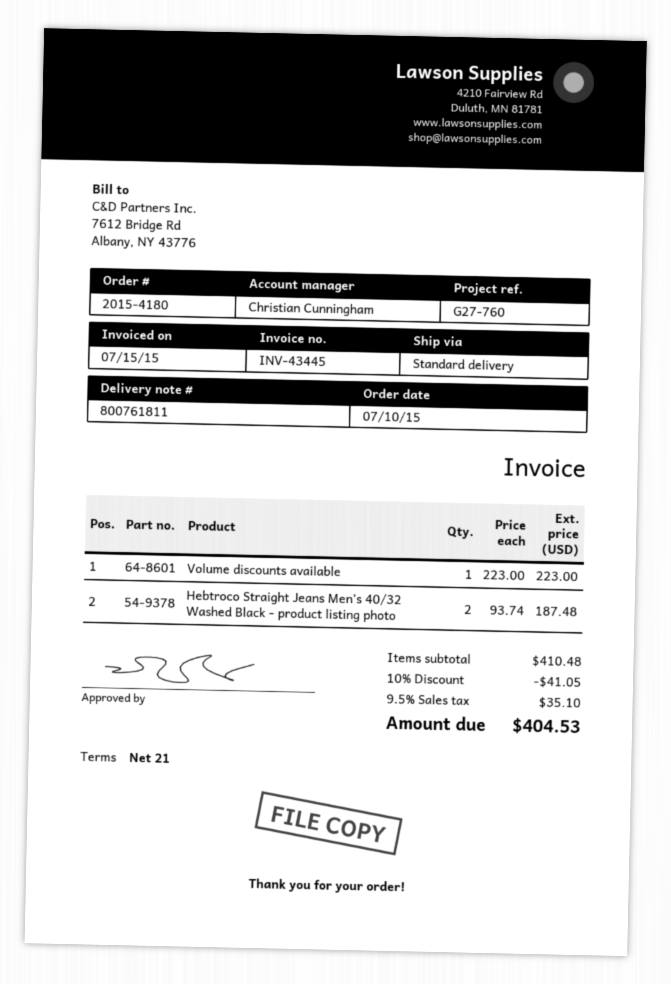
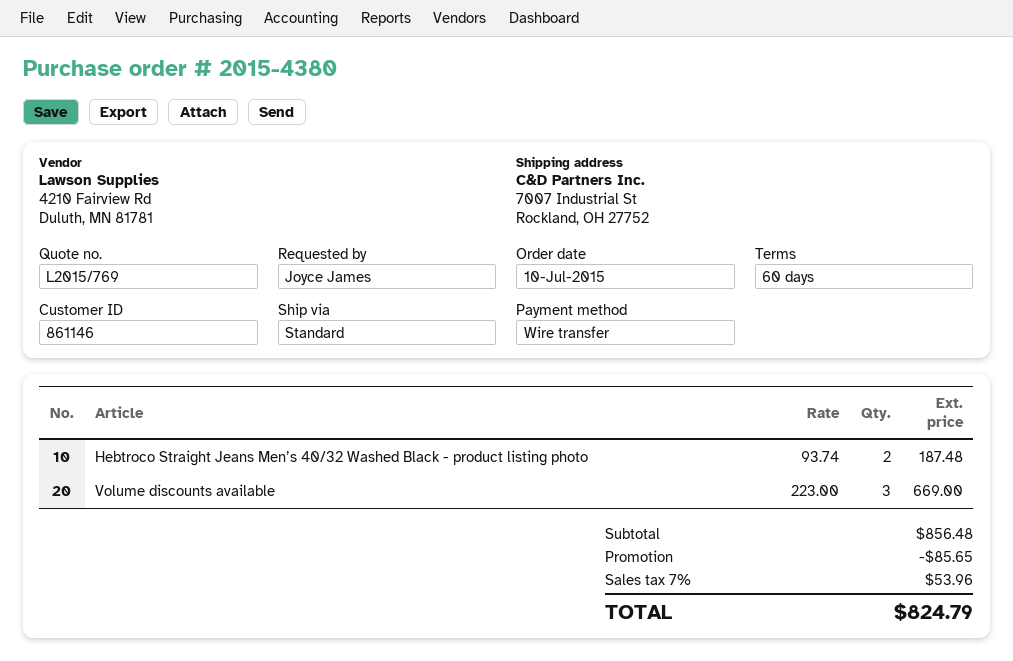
order number: 2015-4180 -> 2015-4380
payment terms: 21 days -> 60 days
Volume discounts available: 1 x 223.00 = 223.00 -> 3 x 223.00 = 669.00
subtotal: 410.48 -> 856.48
discount: 41.05 -> 85.65
tax: 9.5% = 35.10 -> 7% = 53.96
total: 404.53 -> 824.79

